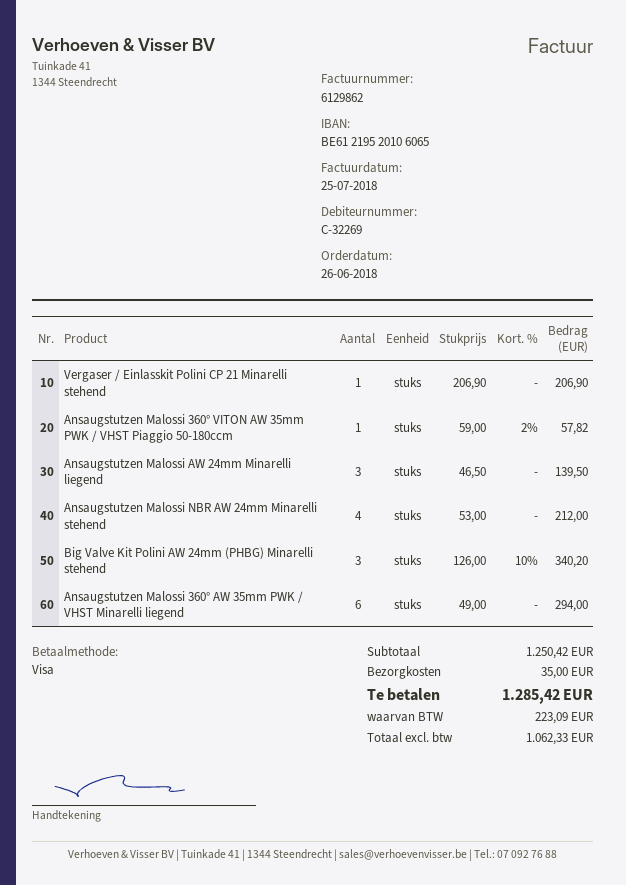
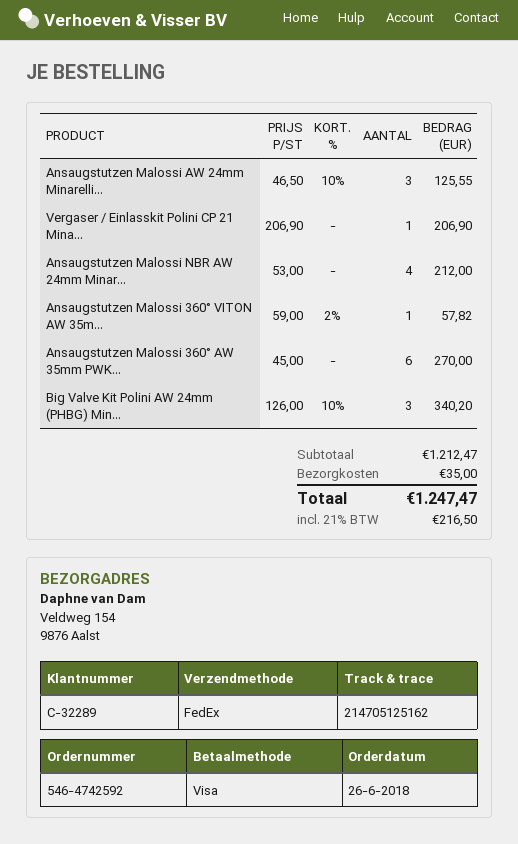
customer number: C-32269 -> C-32289
Ansaugstutzen Malossi AW 24mm Minarelli liegend: 3 x 46.50 = 139.50 -> 3 x 46.50 - 10% = 125.55
Ansaugstutzen Malossi 360° AW 35mm PWK / VHST Minarelli liegend: 6 x 49.00 = 294.00 -> 6 x 45.00 = 270.00
subtotal: 1250.42 -> 1212.47
tax: 223.09 -> 216.50
total: 1285.42 -> 1247.47

